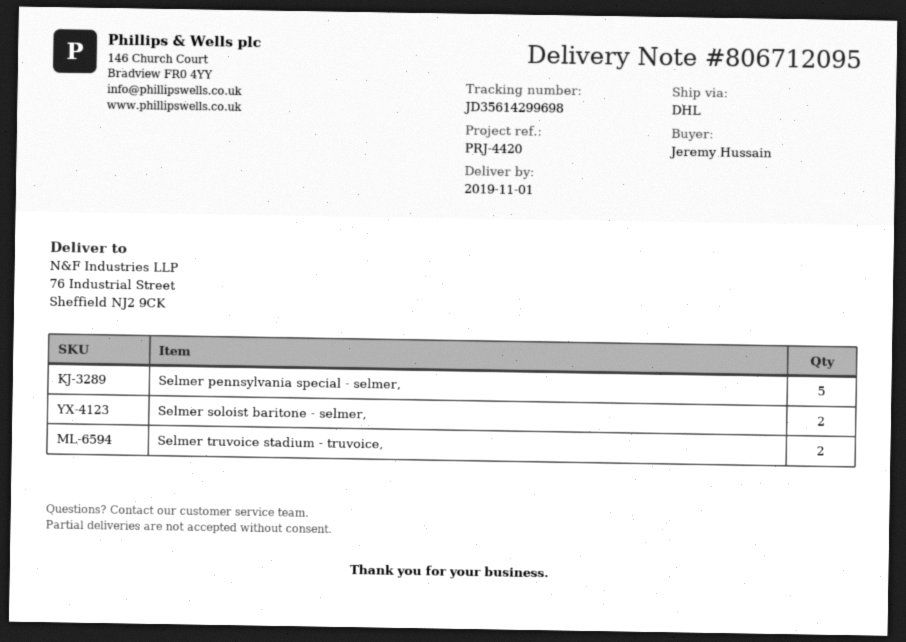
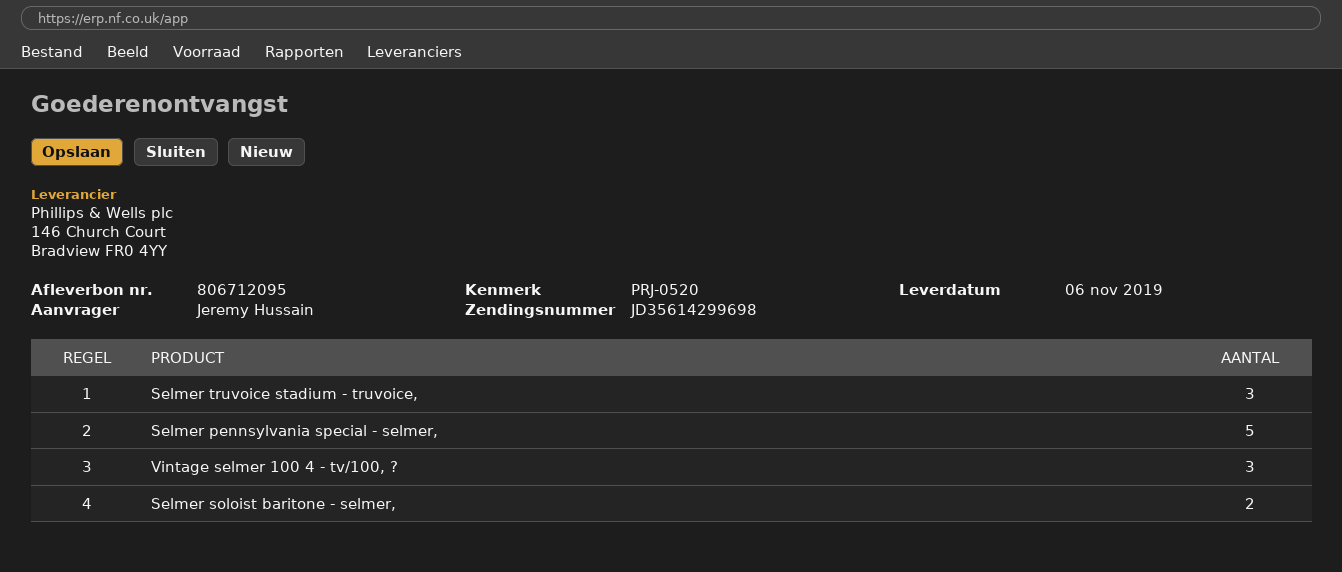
delivery date: 2019-11-01 -> 2019-11-06
reference: PRJ-4420 -> PRJ-0520
Selmer truvoice stadium - truvoice,: 2 -> 3
Vintage selmer 100 4 - tv/100, ?: none -> 3

